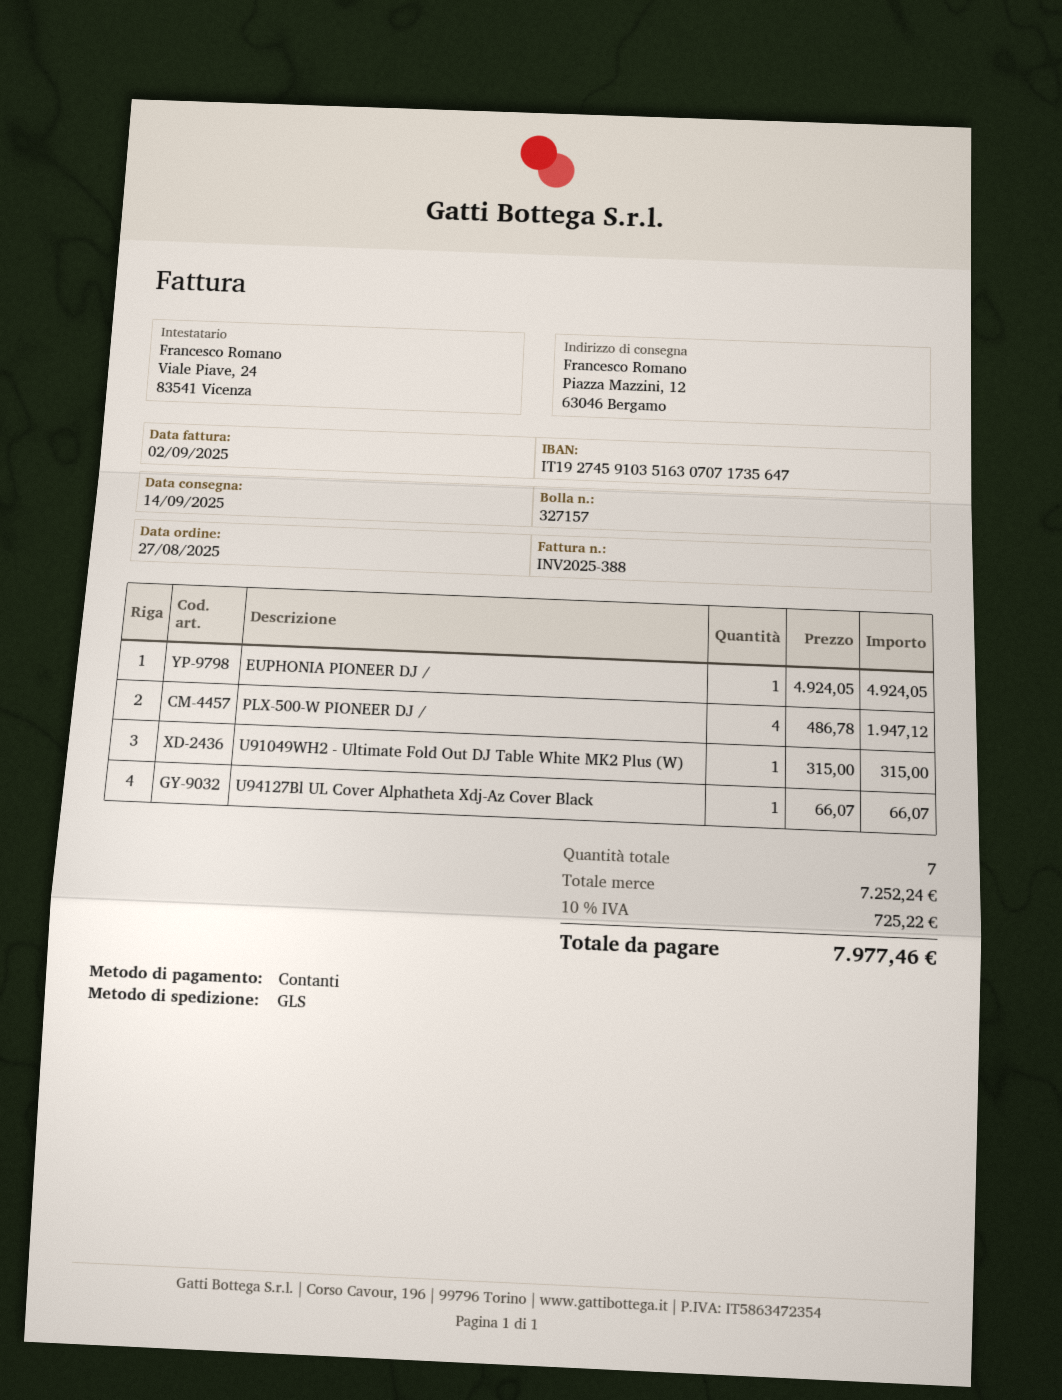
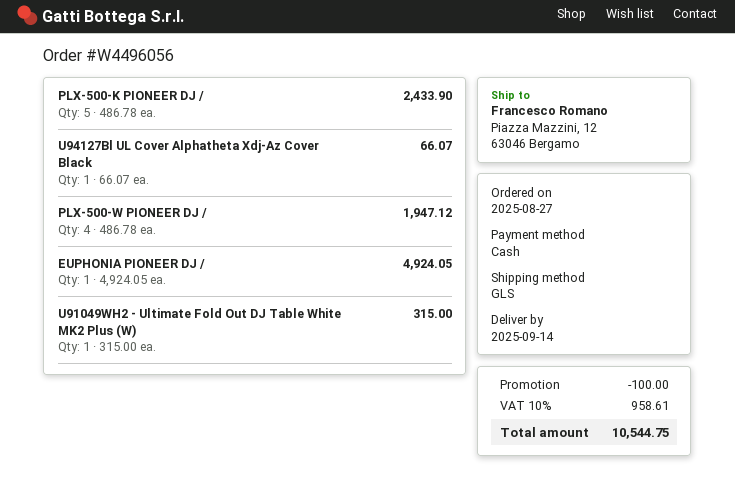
PLX-500-K PIONEER DJ /: none -> 5 x 486.78 = 2433.90
discount: none -> 100.00
tax: 10% = 725.22 -> 10% = 958.61
total: 7977.46 -> 10544.75

